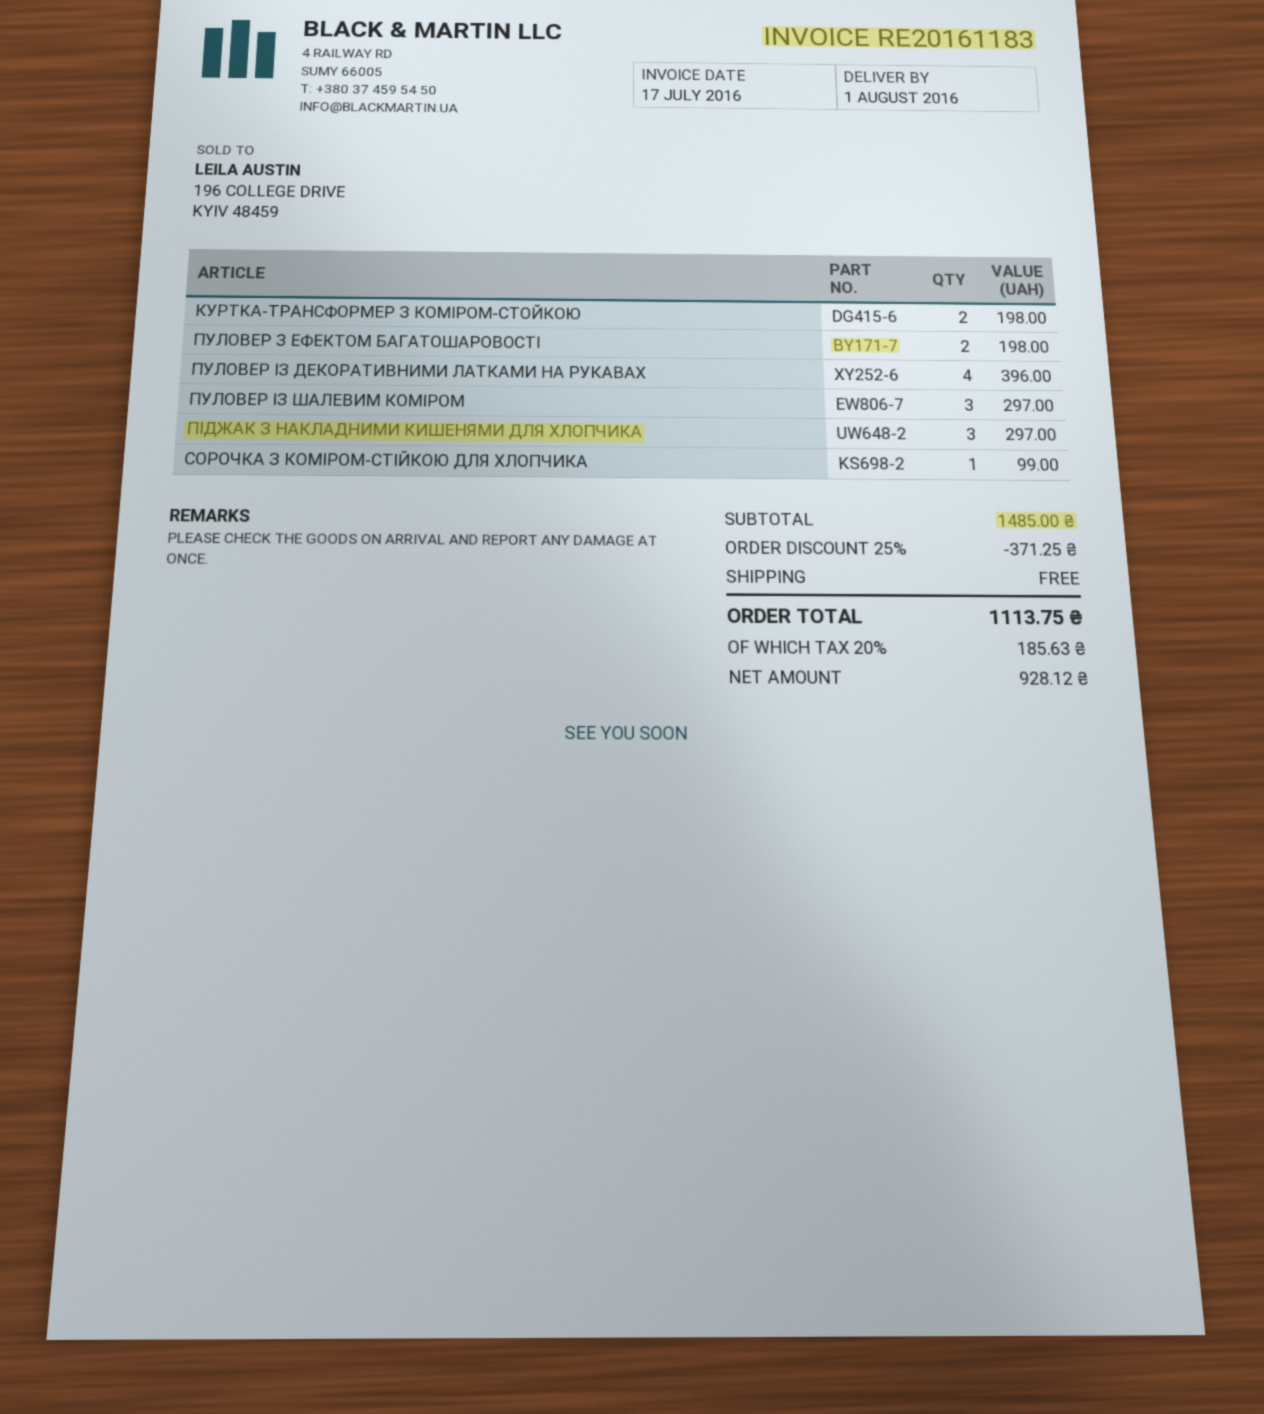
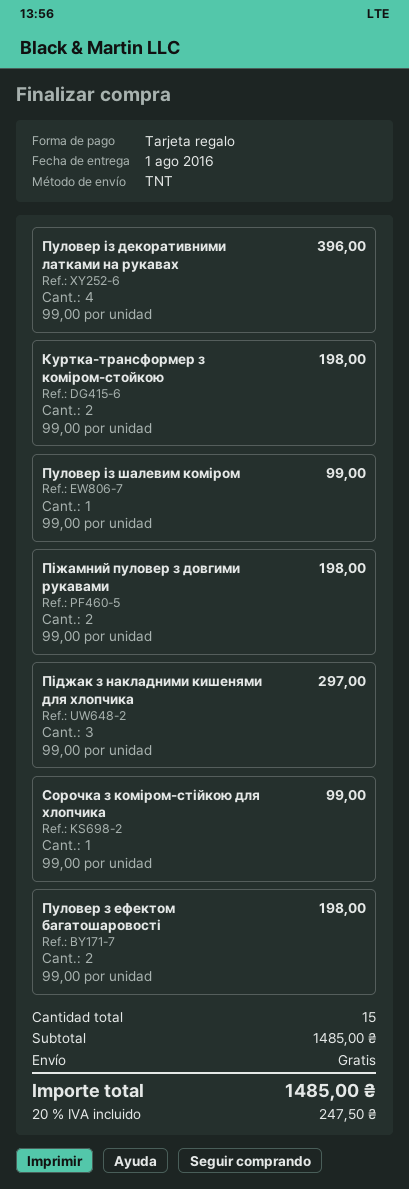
ПУЛОВЕР ІЗ ШАЛЕВИМ КОМІРОМ: 3 for 297.00 -> 1 for 99.00
Піжамний пуловер з довгими рукавами: none -> 2 for 198.00
discount: 25% = 371.25 -> none
tax: 20% = 185.63 -> 20% = 247.50
total: 1113.75 -> 1485.00

